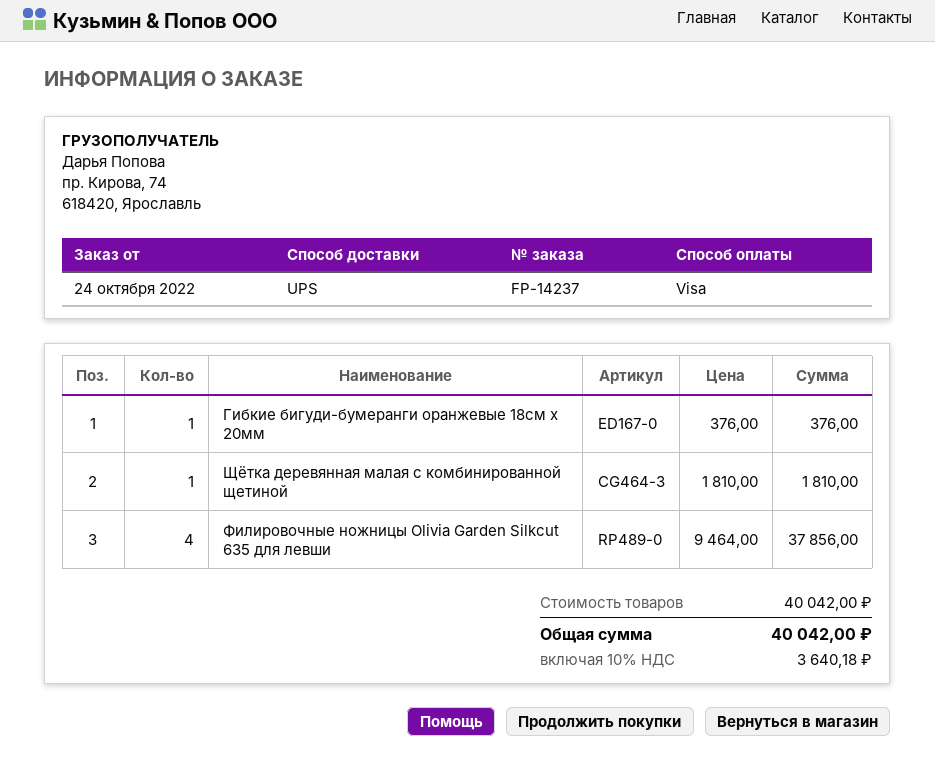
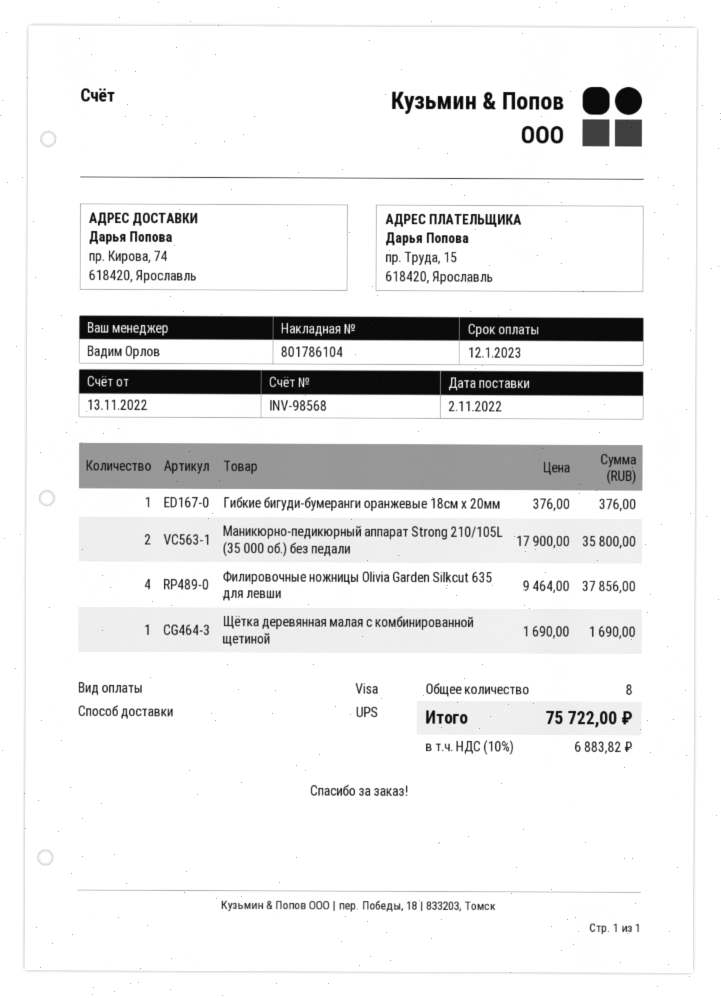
Щётка деревянная малая с комбинированной щетиной: 1 x 1810.00 = 1810.00 -> 1 x 1690.00 = 1690.00
Маникюрно-педикюрный аппарат Strong 210/105L (35 000 об.) без педали: none -> 2 x 17900.00 = 35800.00
tax: 10% = 3640.18 -> 10% = 6883.82
total: 40042.00 -> 75722.00

